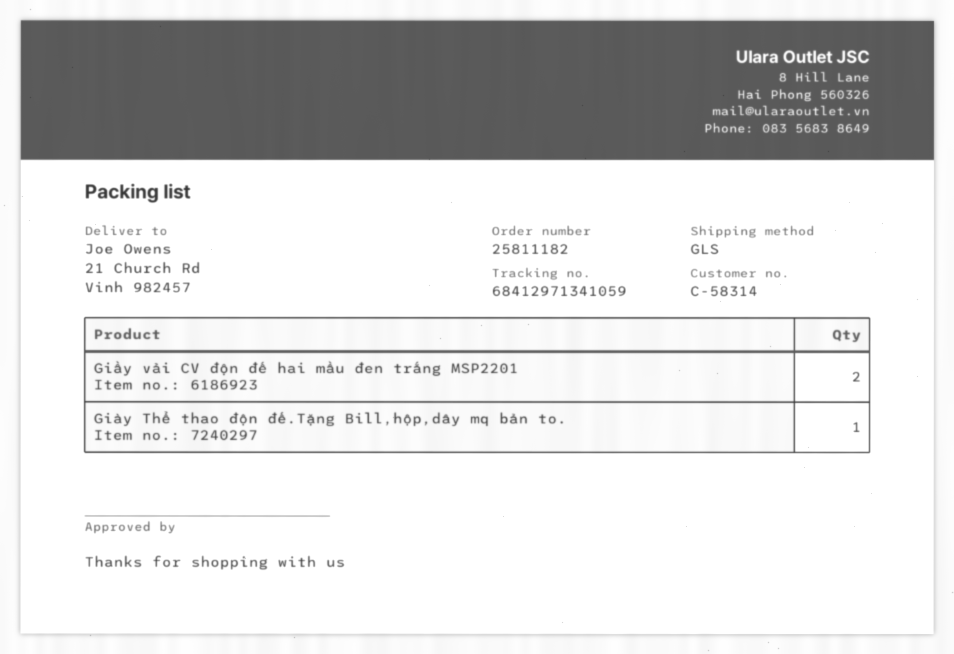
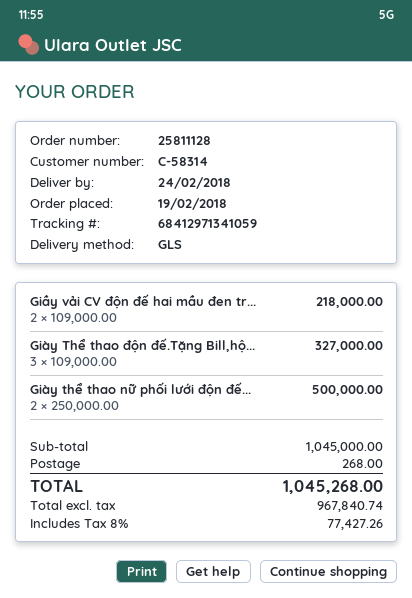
order number: 25811182 -> 25811128
Giày Thể thao độn đế.Tặng Bill,hộp,dây mq bản to.: 1 -> 3
Giày thể thao nữ phối lưới độn đế...: none -> 2

